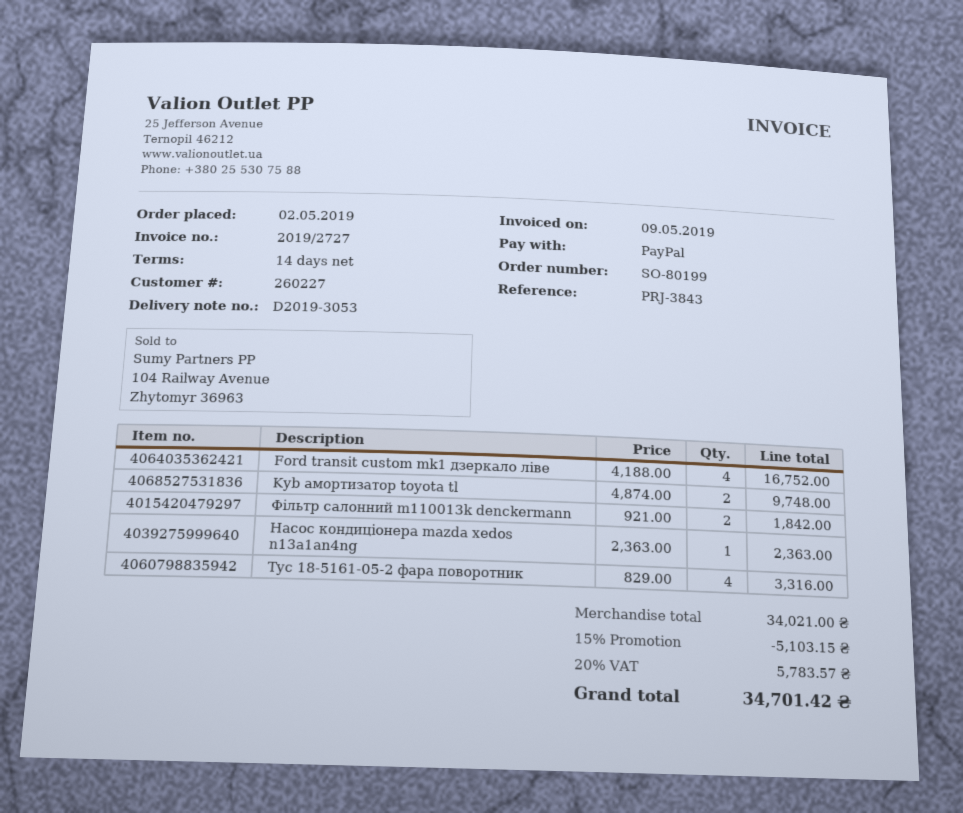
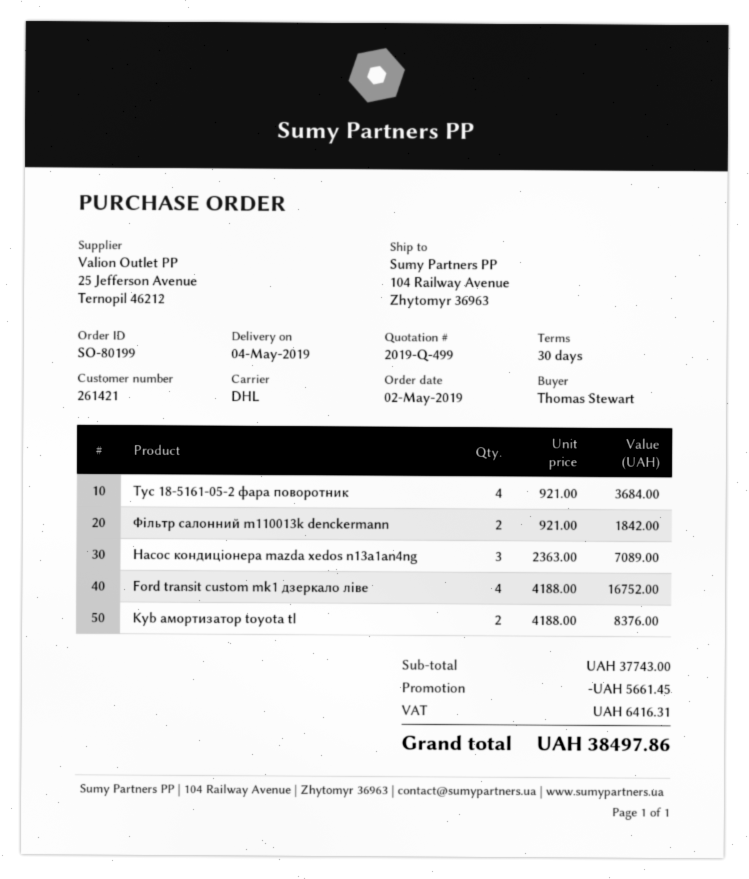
payment terms: 14 days -> 30 days
customer number: 260227 -> 261421
Kyb амортизатор toyota tl: 2 x 4874.00 = 9748.00 -> 2 x 4188.00 = 8376.00
Насос кондиціонера mazda xedos n13a1an4ng: 1 x 2363.00 = 2363.00 -> 3 x 2363.00 = 7089.00
Tyc 18-5161-05-2 фара поворотник: 4 x 829.00 = 3316.00 -> 4 x 921.00 = 3684.00
subtotal: 34021.00 -> 37743.00
discount: 5103.15 -> 5661.45
tax: 5783.57 -> 6416.31
total: 34701.42 -> 38497.86

